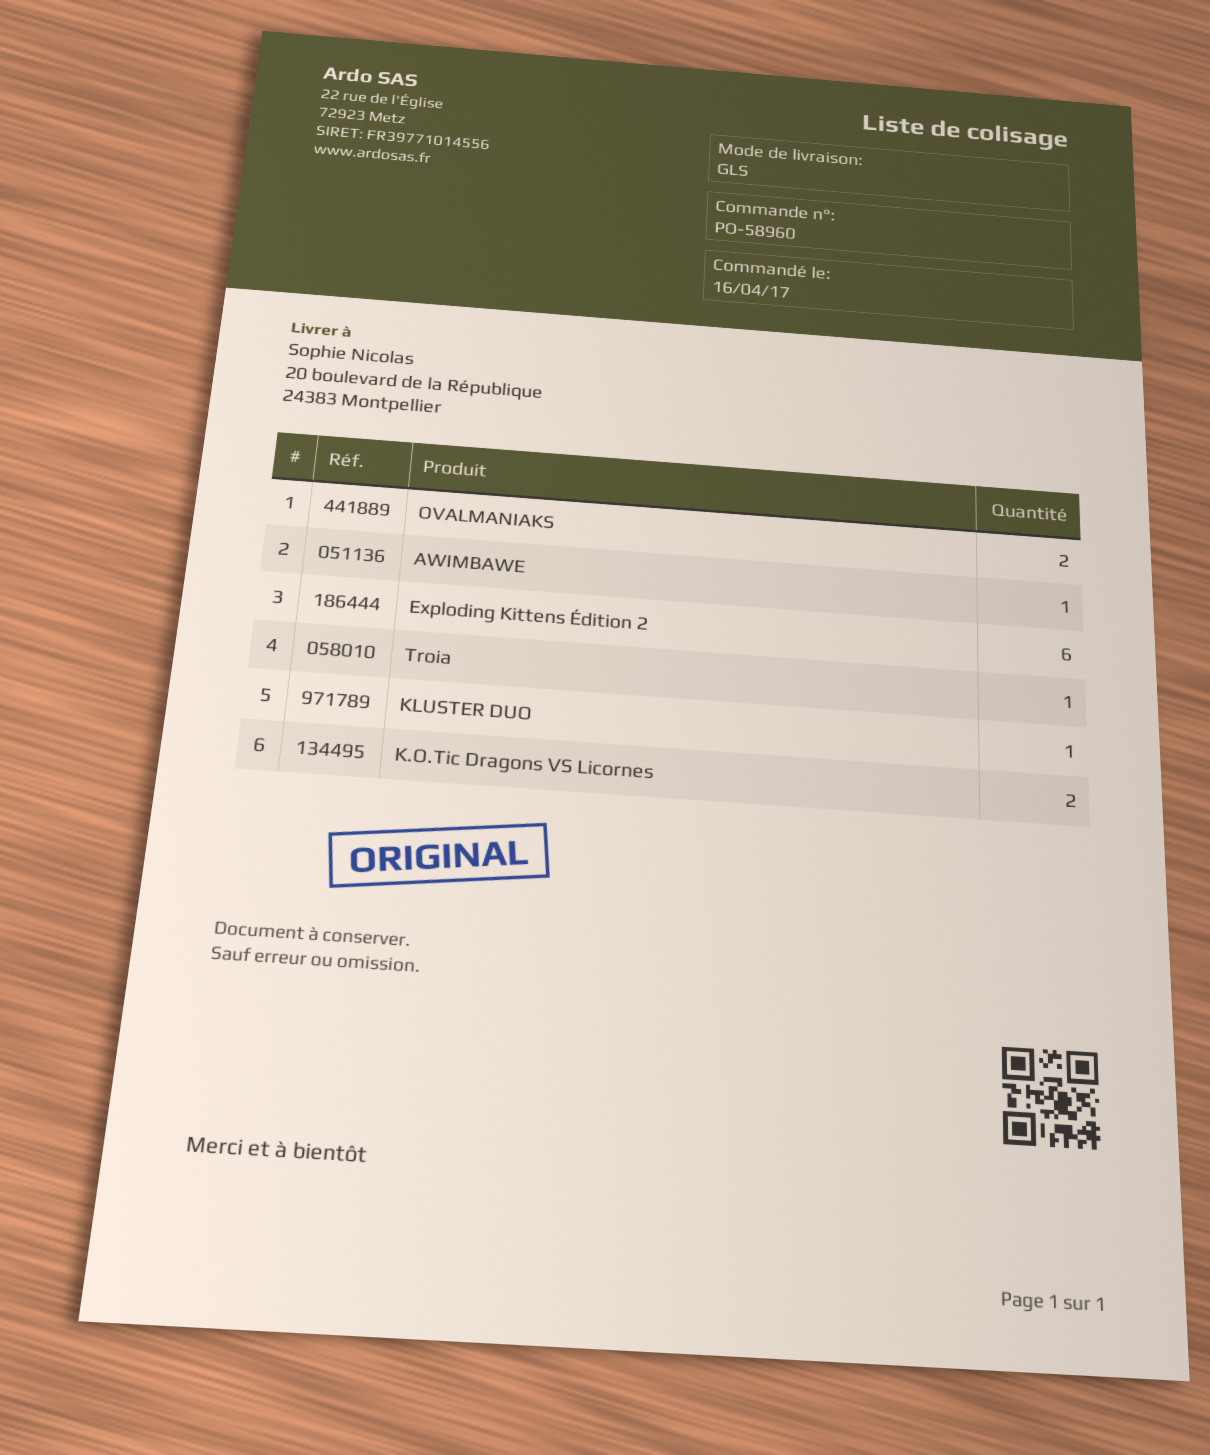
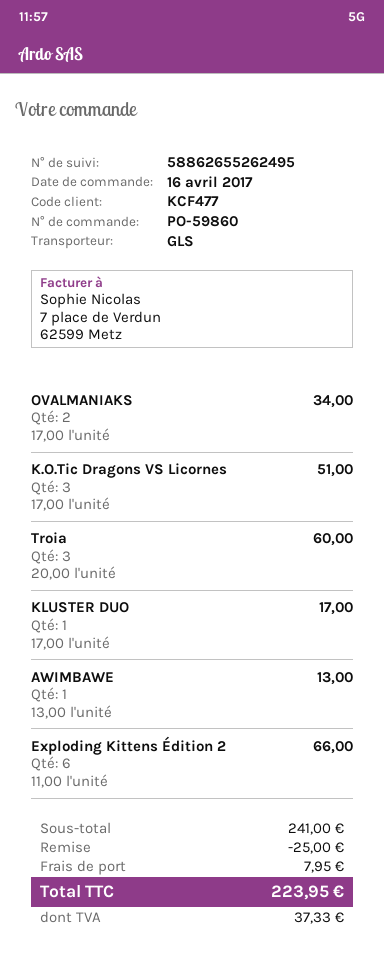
order number: PO-58960 -> PO-59860
Troia: 1 -> 3
K.O.Tic Dragons VS Licornes: 2 -> 3

